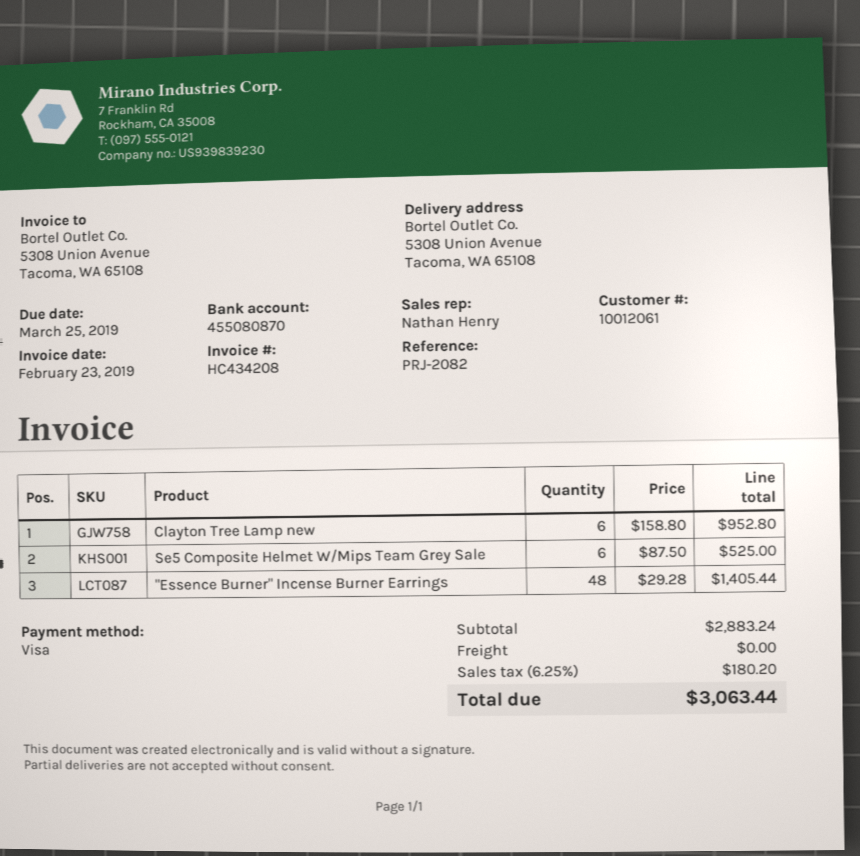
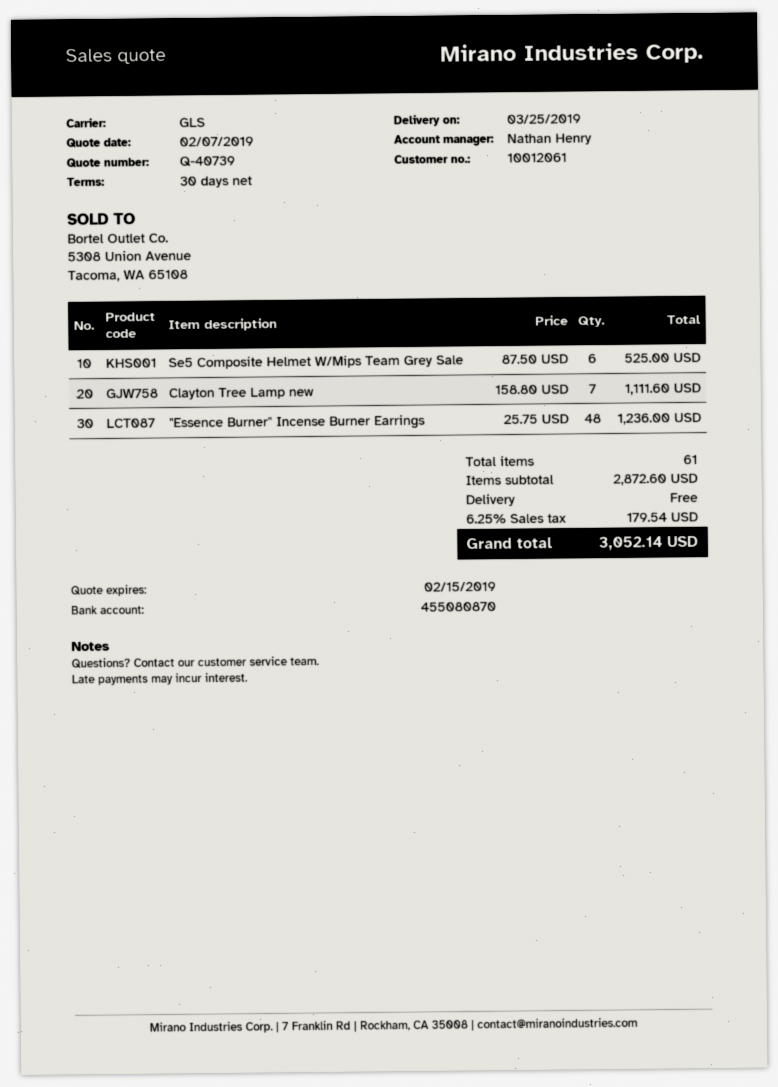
Clayton Tree Lamp new: 6 x 158.80 = 952.80 -> 7 x 158.80 = 1111.60
"Essence Burner" Incense Burner Earrings: 48 x 29.28 = 1405.44 -> 48 x 25.75 = 1236.00
subtotal: 2883.24 -> 2872.60
tax: 6.25% = 180.20 -> 6.25% = 179.54
total: 3063.44 -> 3052.14

